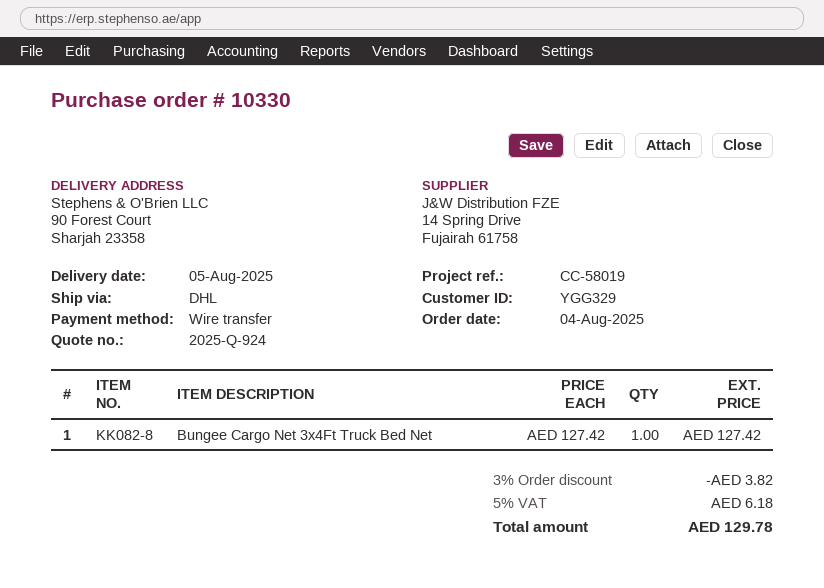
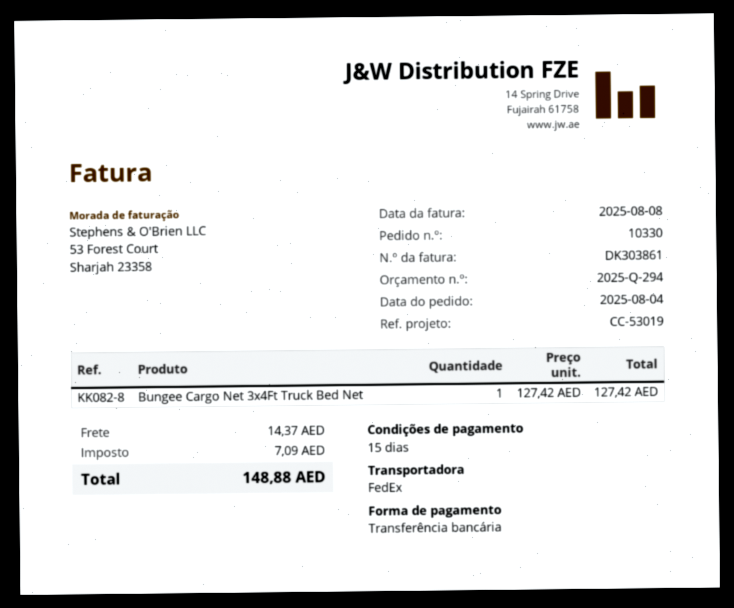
quote number: 2025-Q-924 -> 2025-Q-294
reference: CC-58019 -> CC-53019
shipping method: DHL -> FedEx
discount: 3% = 3.82 -> none
shipping: none -> 14.37
tax: 6.18 -> 7.09
total: 129.78 -> 148.88

